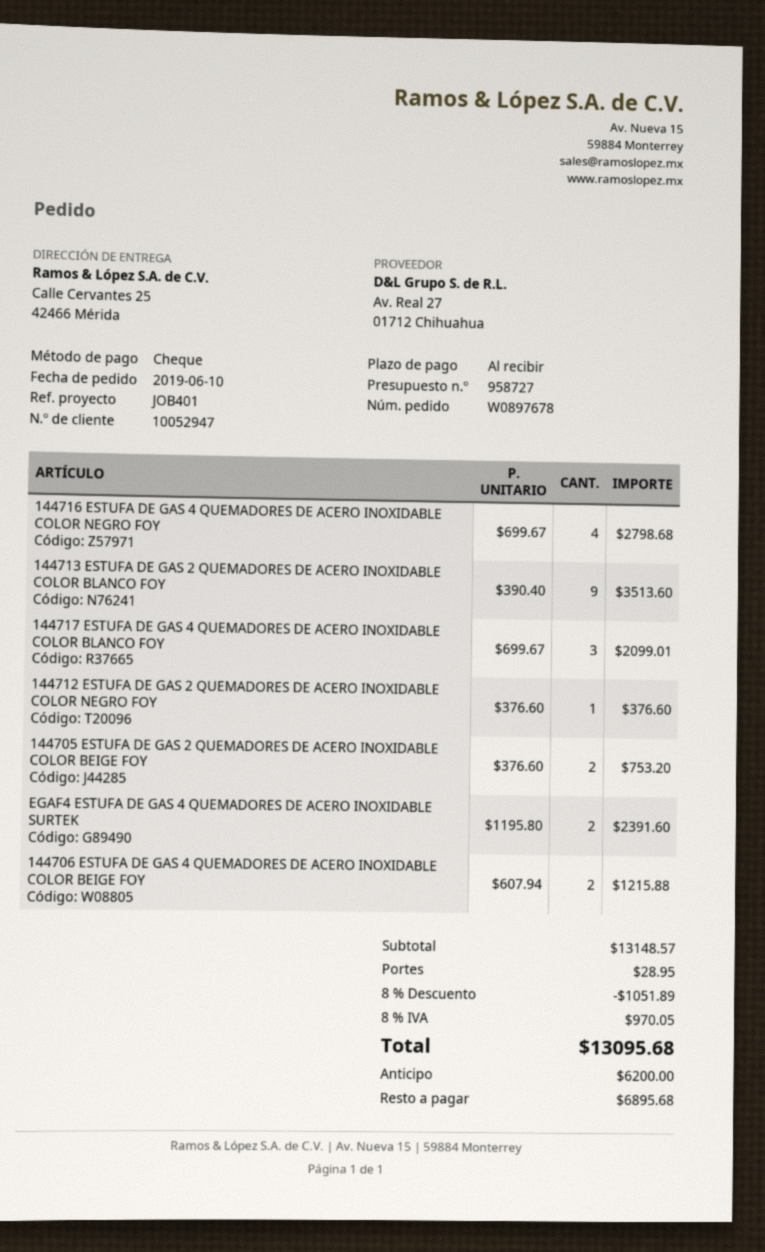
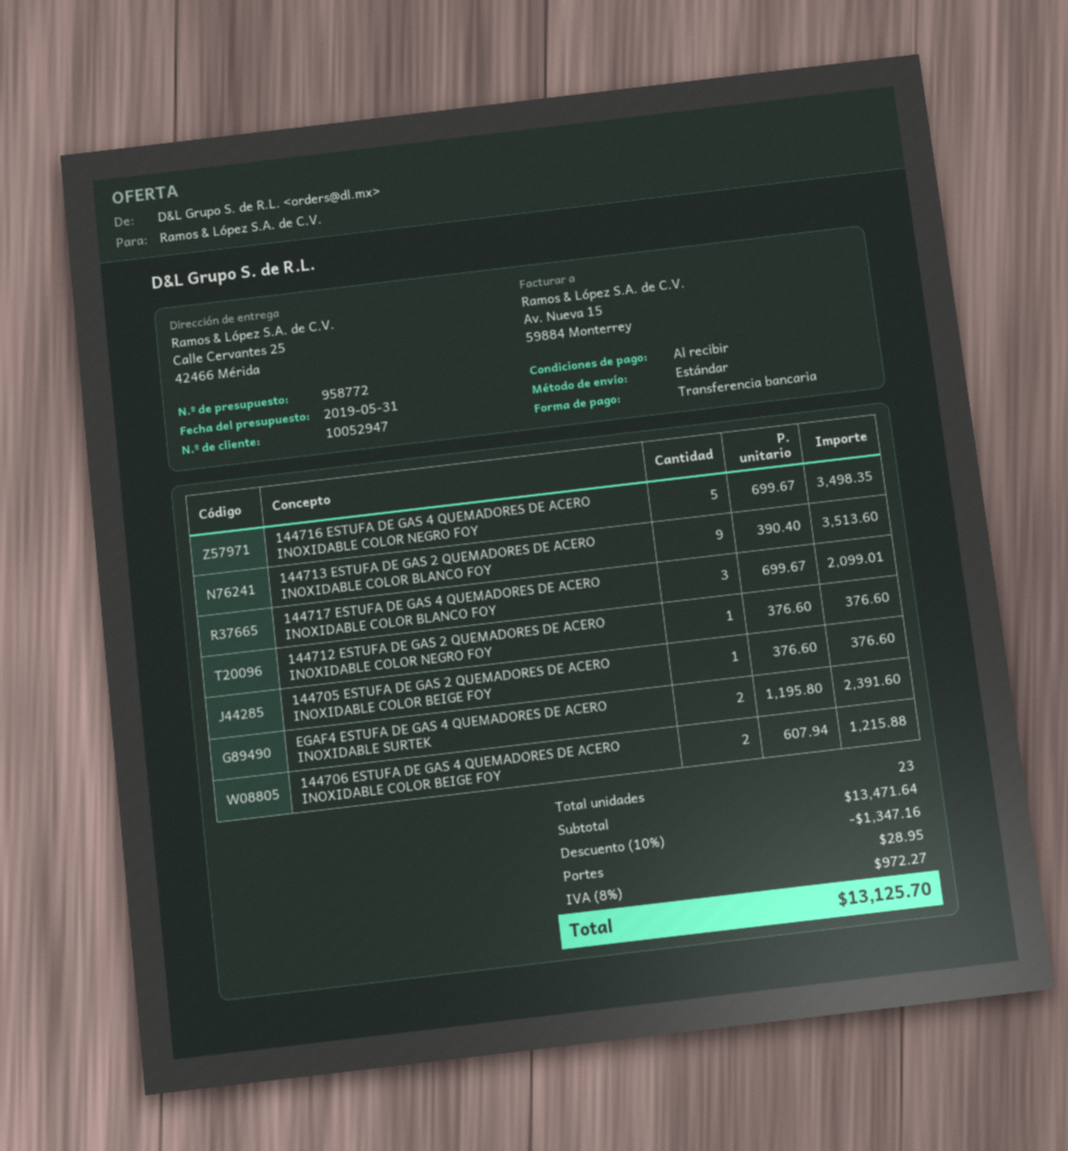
quote number: 958727 -> 958772
payment method: cheque -> bank transfer
144716 ESTUFA DE GAS 4 QUEMADORES DE ACERO INOXIDABLE COLOR NEGRO FOY: 4 x 699.67 = 2798.68 -> 5 x 699.67 = 3498.35
144705 ESTUFA DE GAS 2 QUEMADORES DE ACERO INOXIDABLE COLOR BEIGE FOY: 2 x 376.60 = 753.20 -> 1 x 376.60 = 376.60
subtotal: 13148.57 -> 13471.64
discount: 8% = 1051.89 -> 10% = 1347.16
tax: 8% = 970.05 -> 8% = 972.27
total: 13095.68 -> 13125.70

